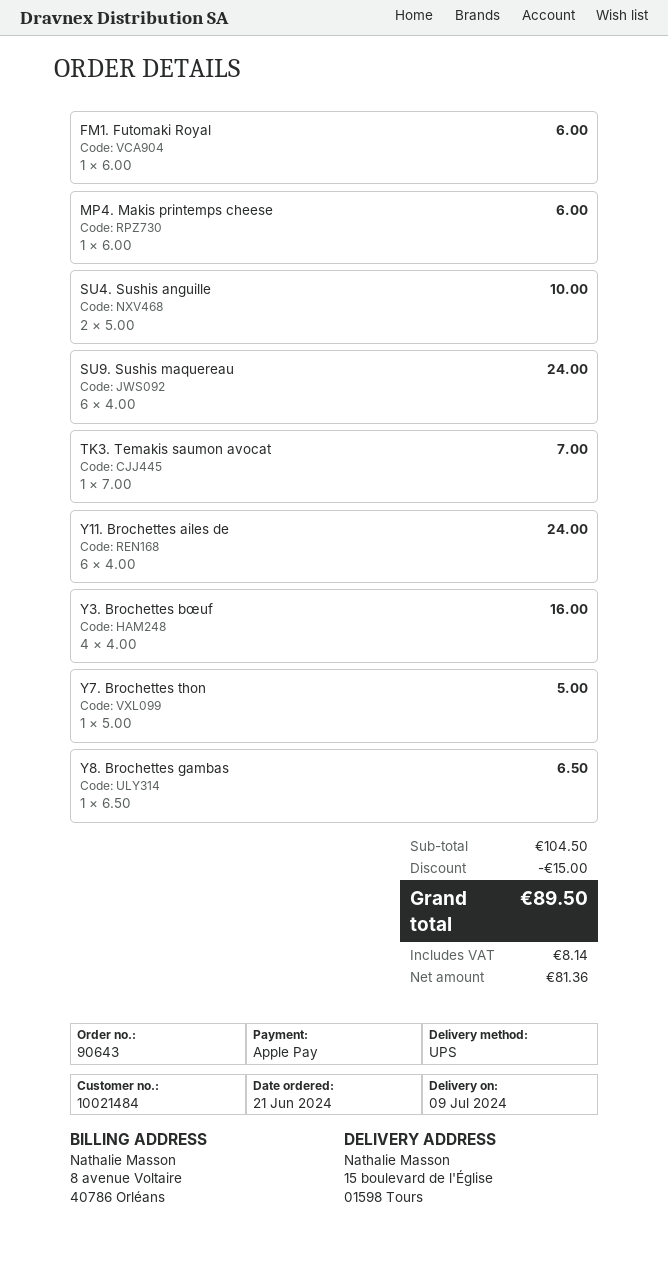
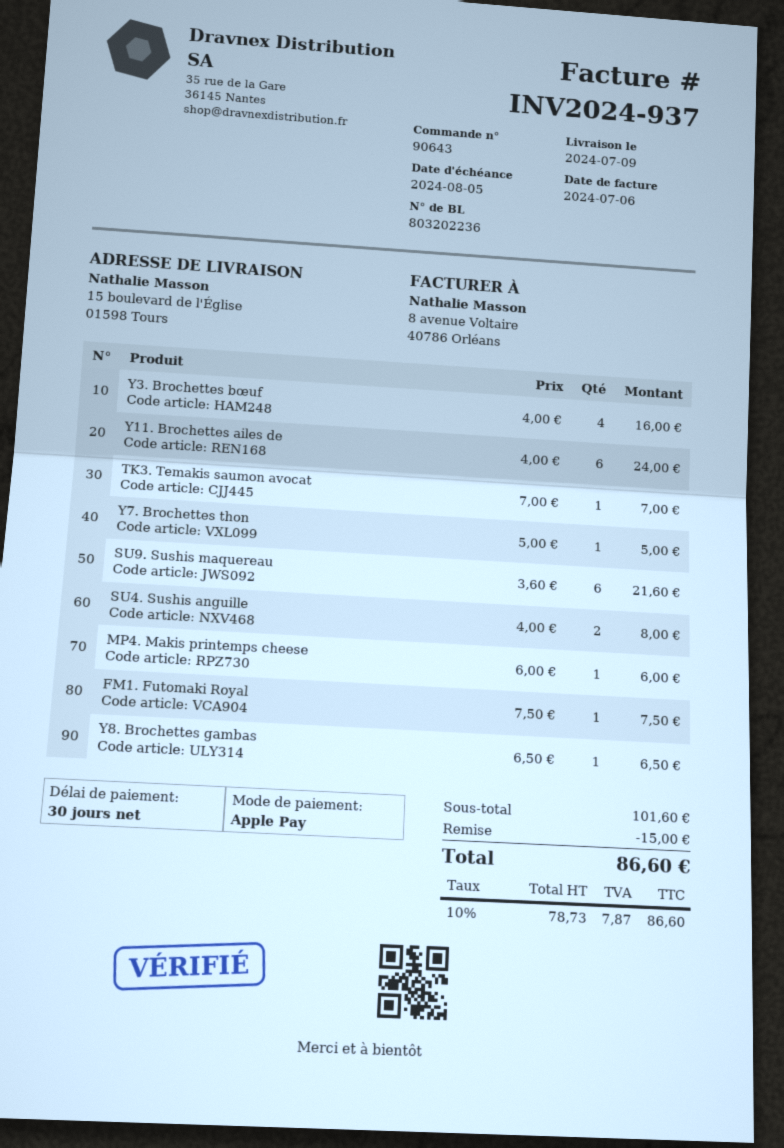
FM1. Futomaki Royal: 1 x 6.00 = 6.00 -> 1 x 7.50 = 7.50
SU4. Sushis anguille: 2 x 5.00 = 10.00 -> 2 x 4.00 = 8.00
SU9. Sushis maquereau: 6 x 4.00 = 24.00 -> 6 x 3.60 = 21.60
subtotal: 104.50 -> 101.60
net: 81.36 -> 78.73
tax: 8.14 -> 7.87
total: 89.50 -> 86.60

